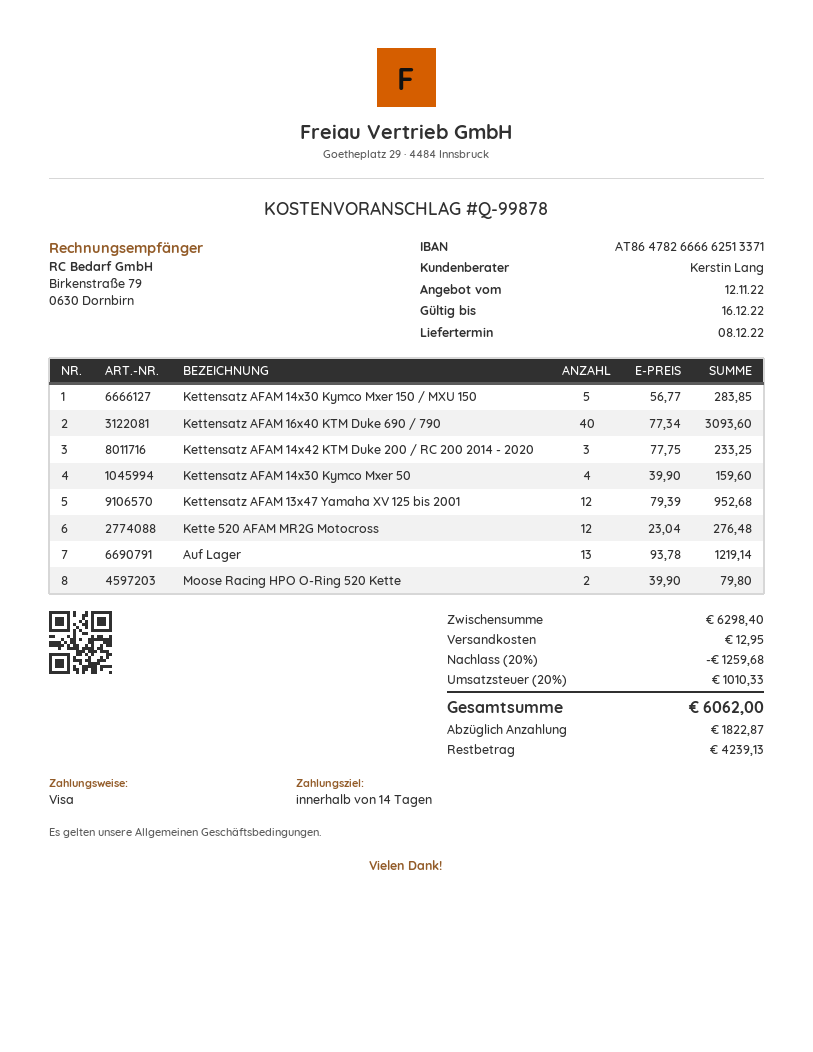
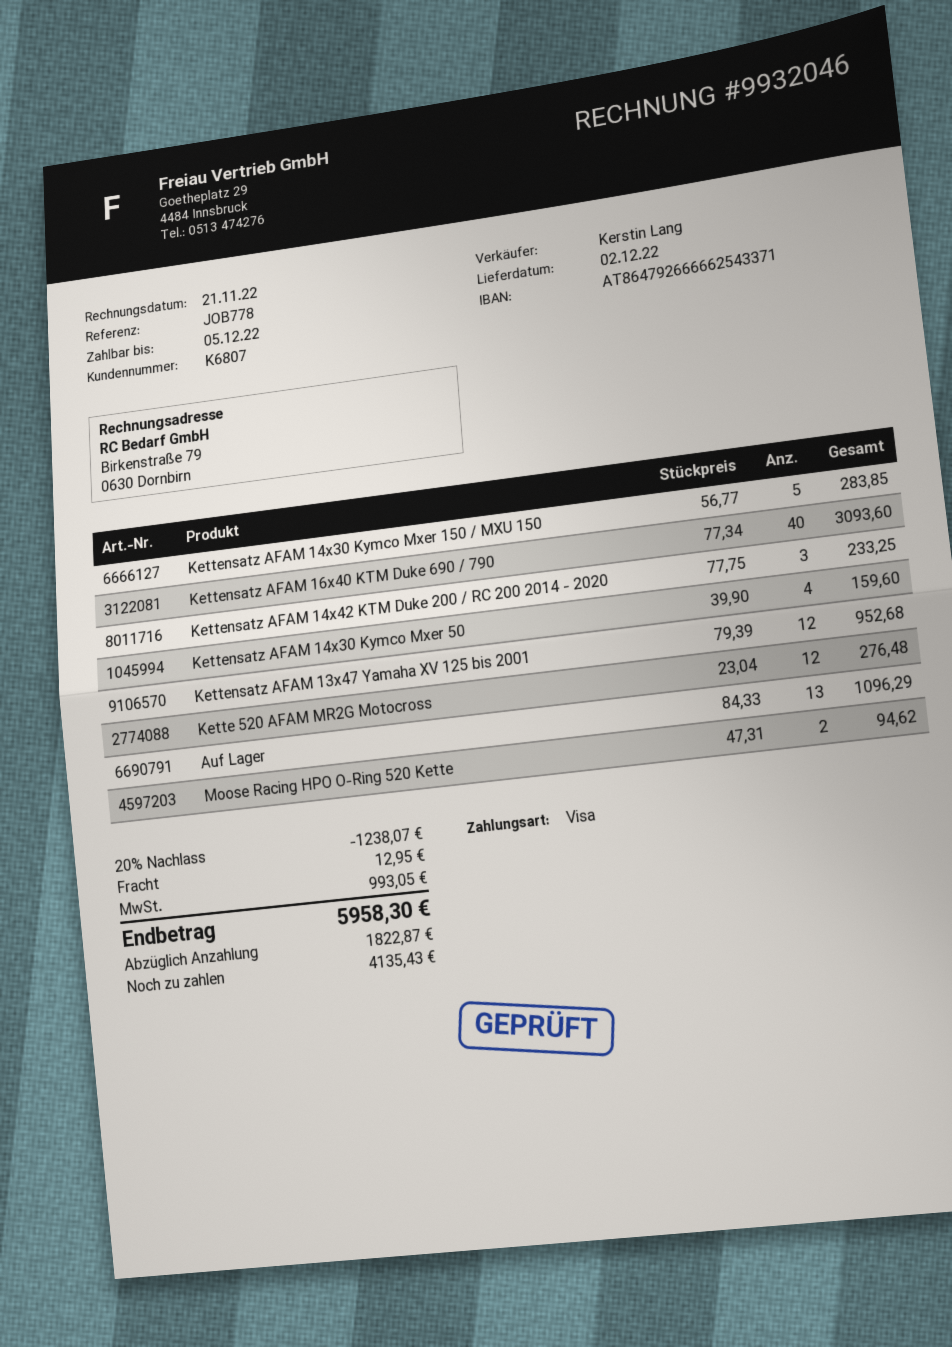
delivery date: 2022-12-08 -> 2022-12-02
bank account: AT864782666662513371 -> AT864792666662543371
Auf Lager: 13 x 93.78 = 1219.14 -> 13 x 84.33 = 1096.29
Moose Racing HPO O-Ring 520 Kette: 2 x 39.90 = 79.80 -> 2 x 47.31 = 94.62
discount: 20% = 1259.68 -> 20% = 1238.07
tax: 1010.33 -> 993.05
total: 6062.00 -> 5958.30
balance: 4239.13 -> 4135.43

